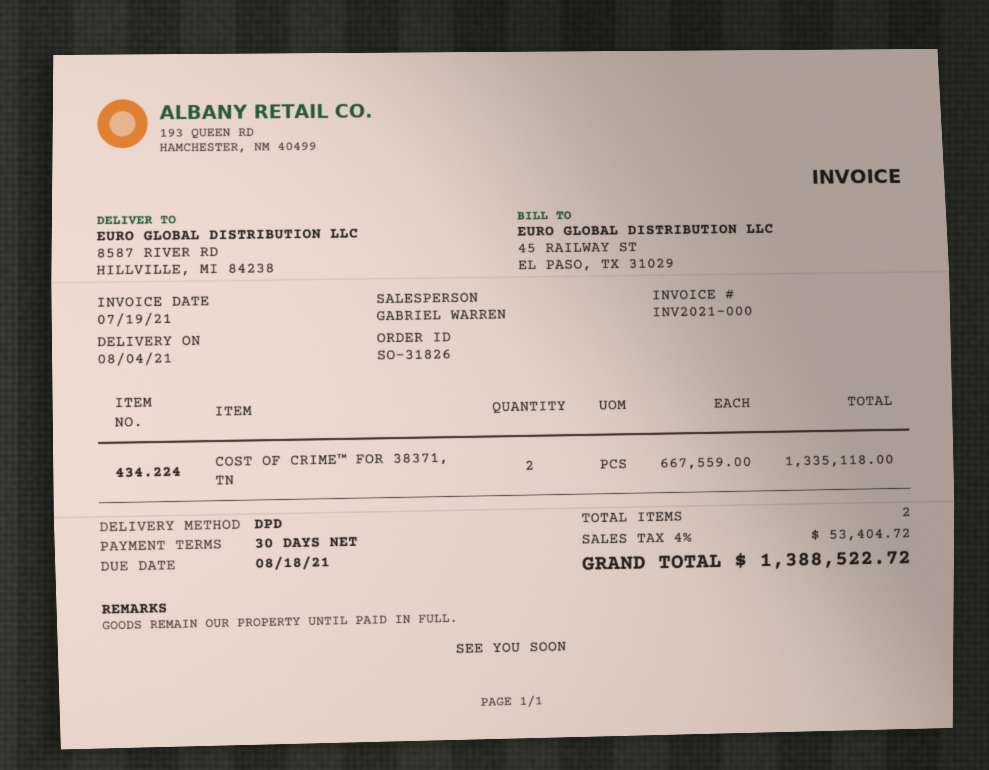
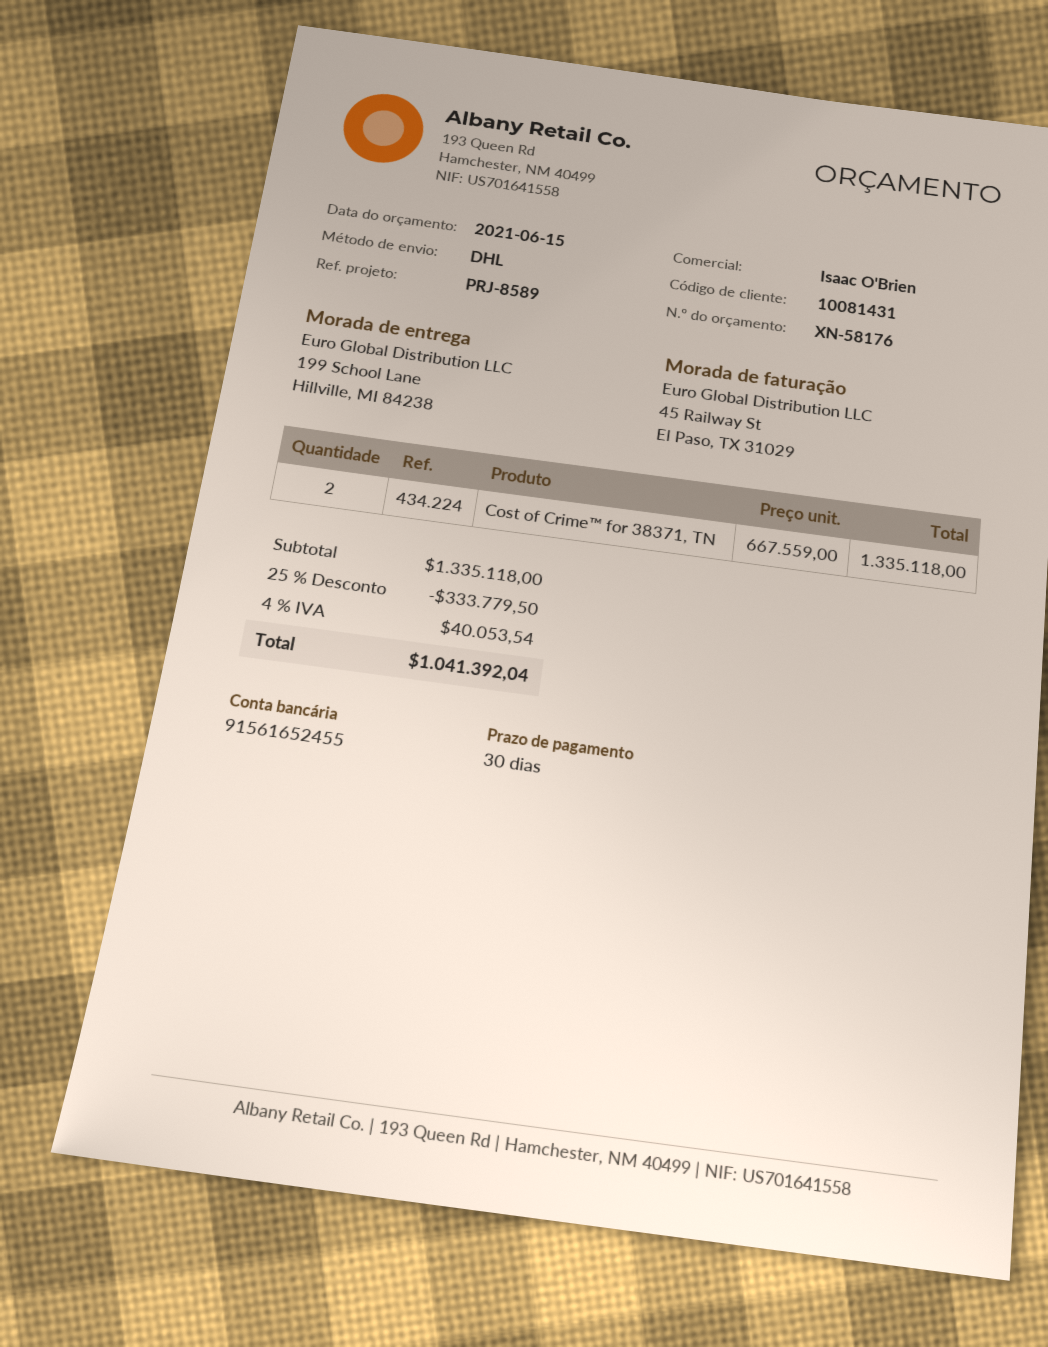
sales rep: GABRIEL WARREN -> Isaac O'Brien
shipping method: DPD -> DHL
ship to: 8587 RIVER RD, HILLVILLE, MI 84238 -> 199 School Lane, Hillville, MI 84238
discount: none -> 25% = 333779.50
tax: 4% = 53404.72 -> 4% = 40053.54
total: 1388522.72 -> 1041392.04

